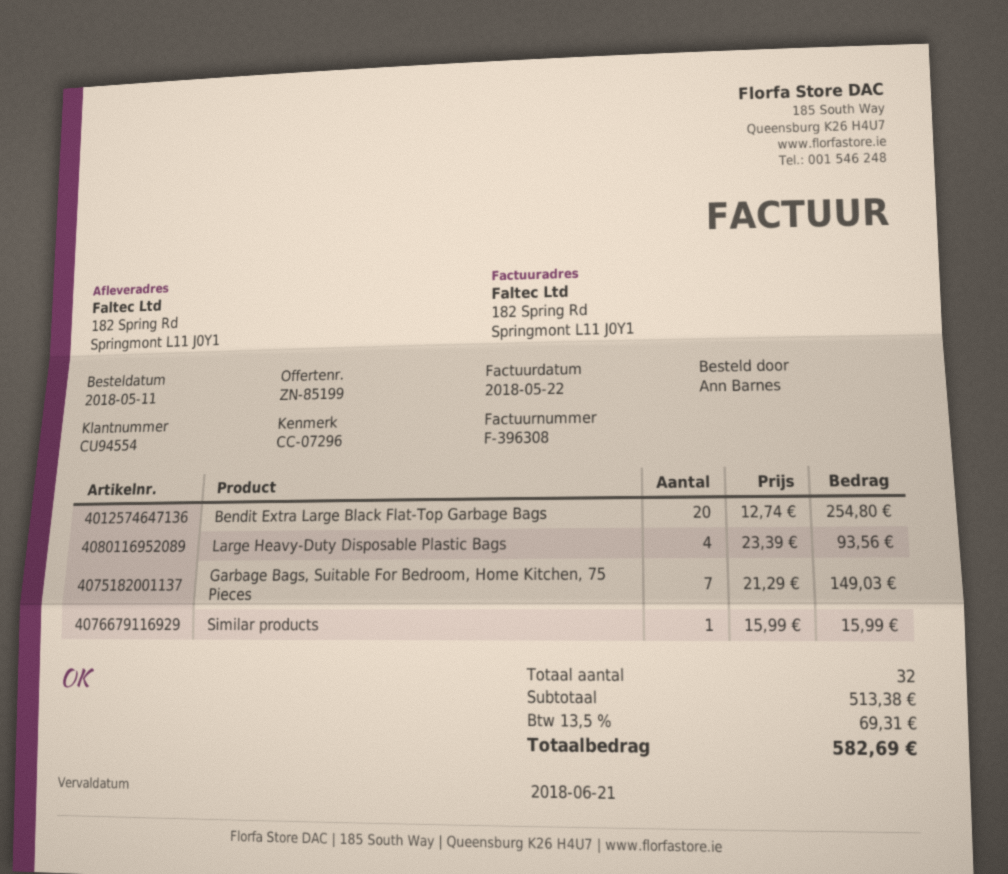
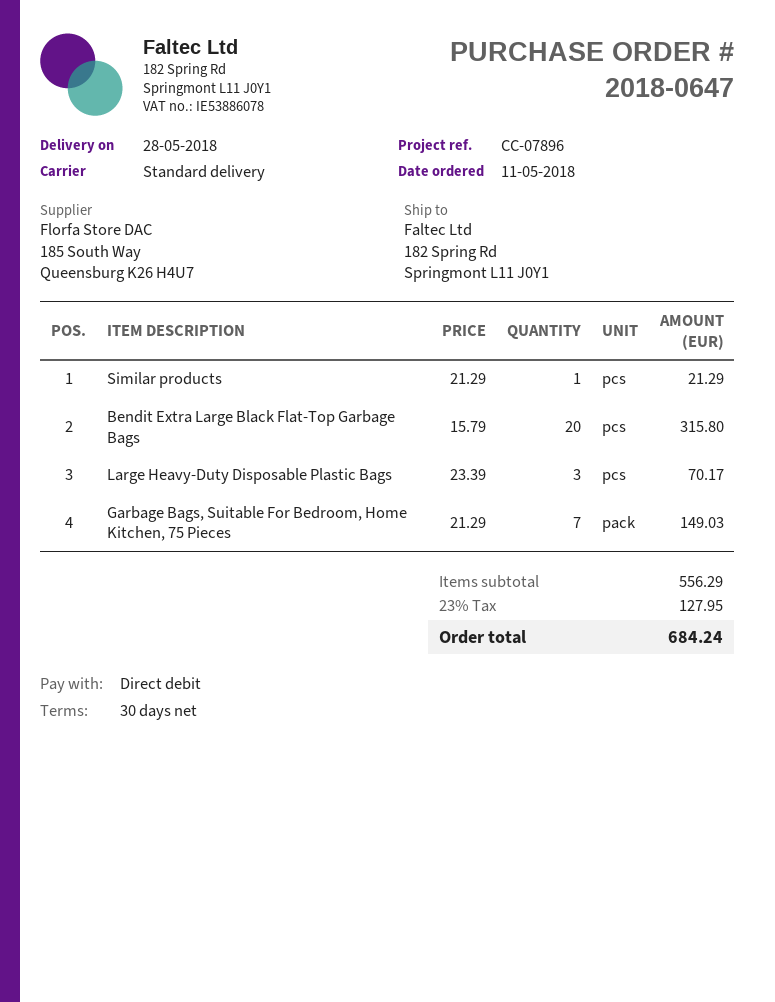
reference: CC-07296 -> CC-07896
Bendit Extra Large Black Flat-Top Garbage Bags: 20 x 12.74 = 254.80 -> 20 x 15.79 = 315.80
Large Heavy-Duty Disposable Plastic Bags: 4 x 23.39 = 93.56 -> 3 x 23.39 = 70.17
Similar products: 1 x 15.99 = 15.99 -> 1 x 21.29 = 21.29
subtotal: 513.38 -> 556.29
tax: 13.5% = 69.31 -> 23% = 127.95
total: 582.69 -> 684.24

